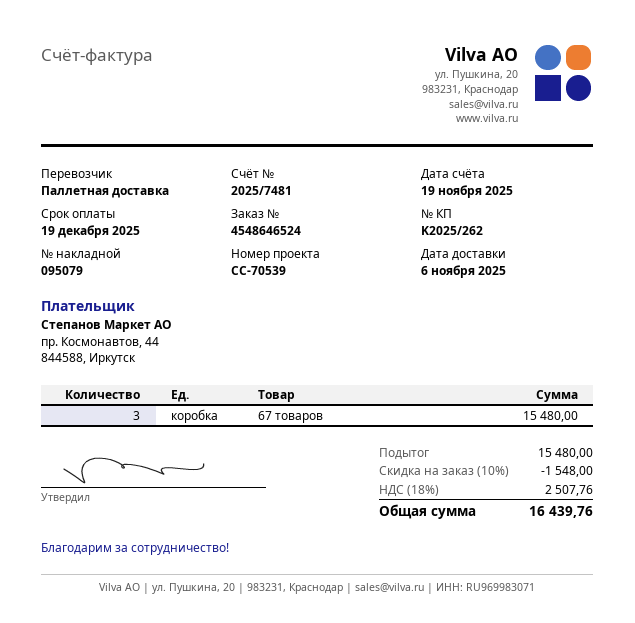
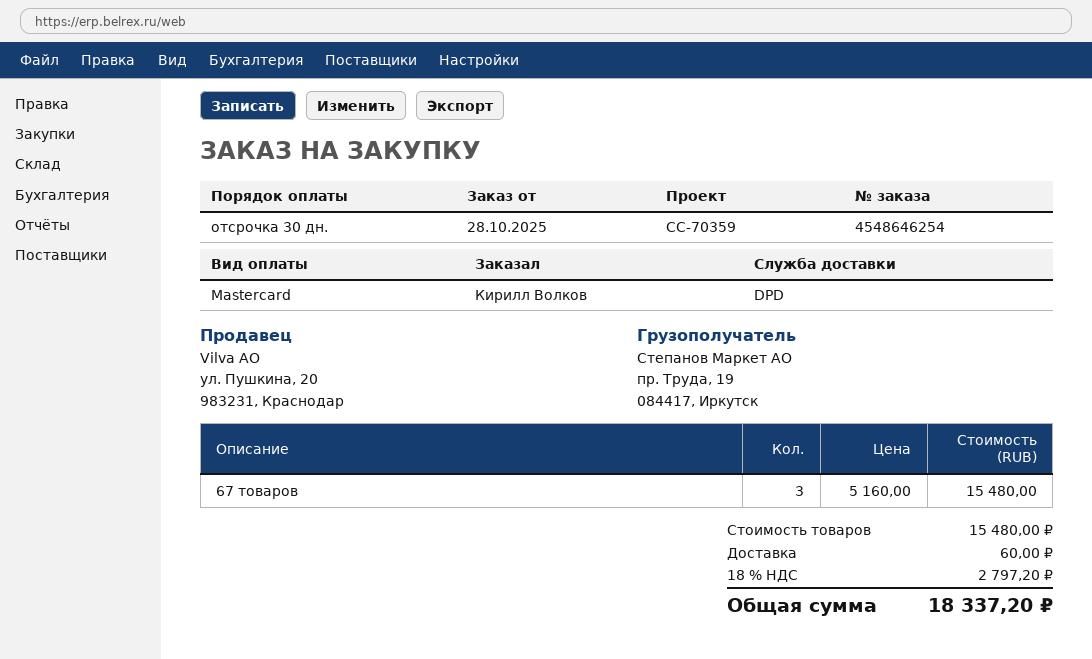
order number: 4548646524 -> 4548646254
reference: CC-70539 -> CC-70359
shipping method: pallet freight -> DPD
discount: 10% = 1548.00 -> none
shipping: none -> 60.00
tax: 18% = 2507.76 -> 18% = 2797.20
total: 16439.76 -> 18337.20

